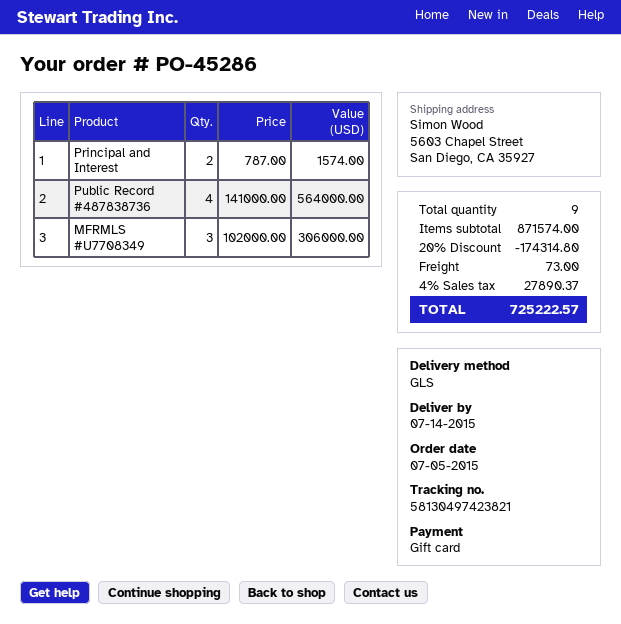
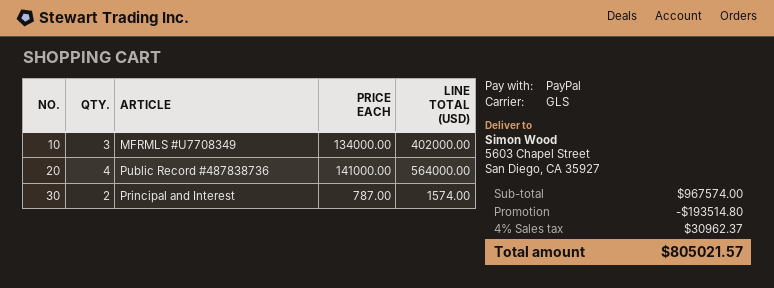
payment method: gift card -> PayPal
MFRMLS #U7708349: 3 x 102000.00 = 306000.00 -> 3 x 134000.00 = 402000.00
subtotal: 871574.00 -> 967574.00
discount: 174314.80 -> 193514.80
shipping: 73.00 -> none
tax: 4% = 27890.37 -> 4% = 30962.37
total: 725222.57 -> 805021.57

